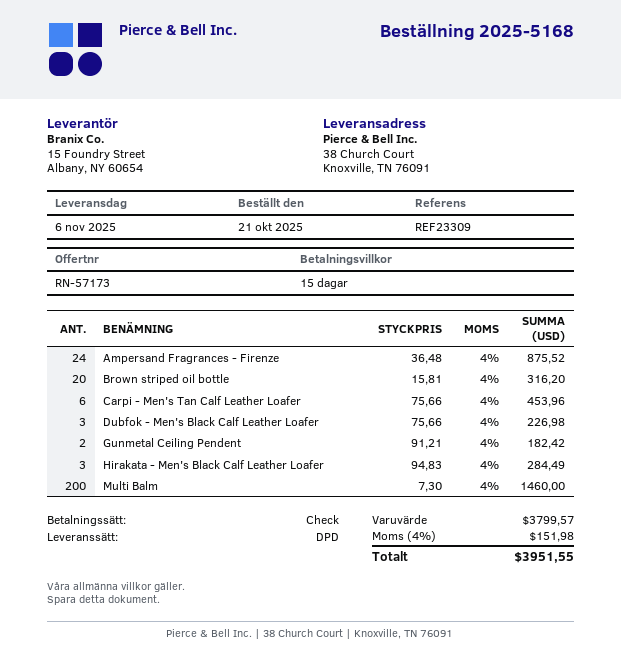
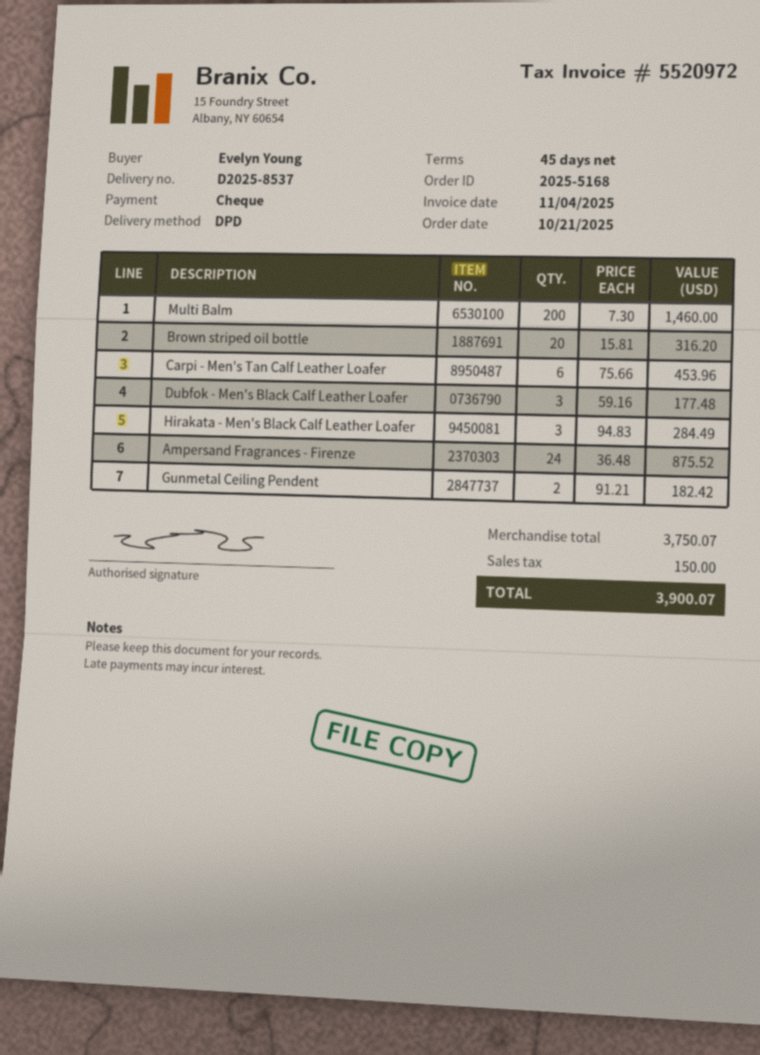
payment terms: 15 days -> 45 days
Dubfok - Men's Black Calf Leather Loafer: 3 x 75.66 = 226.98 -> 3 x 59.16 = 177.48
subtotal: 3799.57 -> 3750.07
tax: 151.98 -> 150.00
total: 3951.55 -> 3900.07

